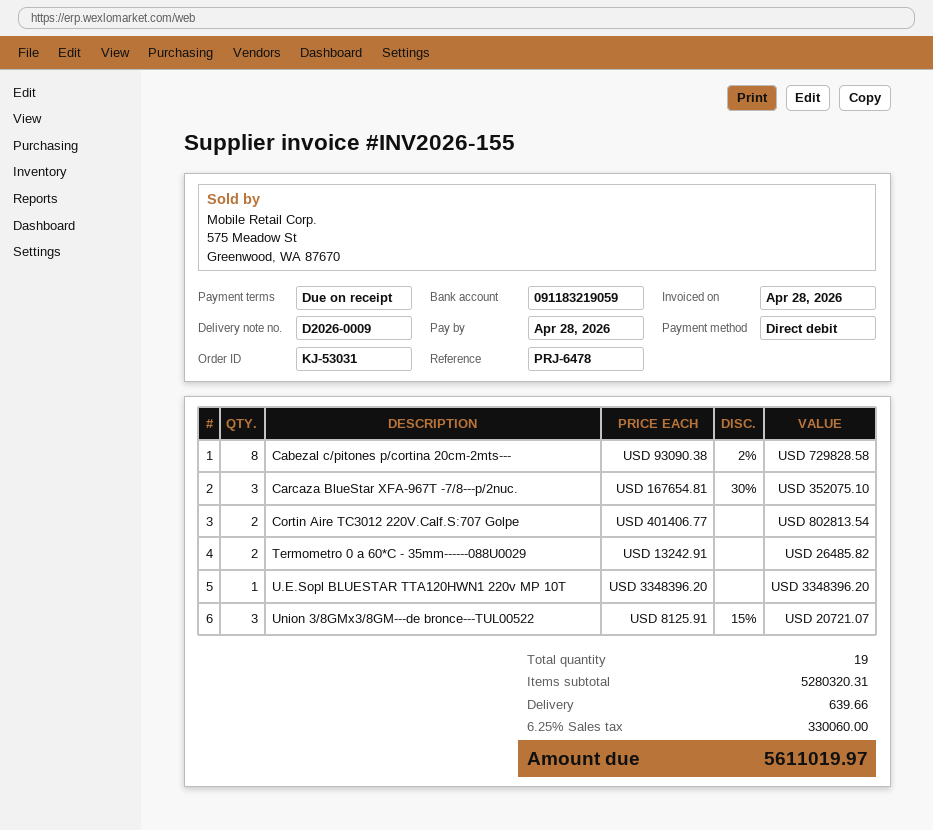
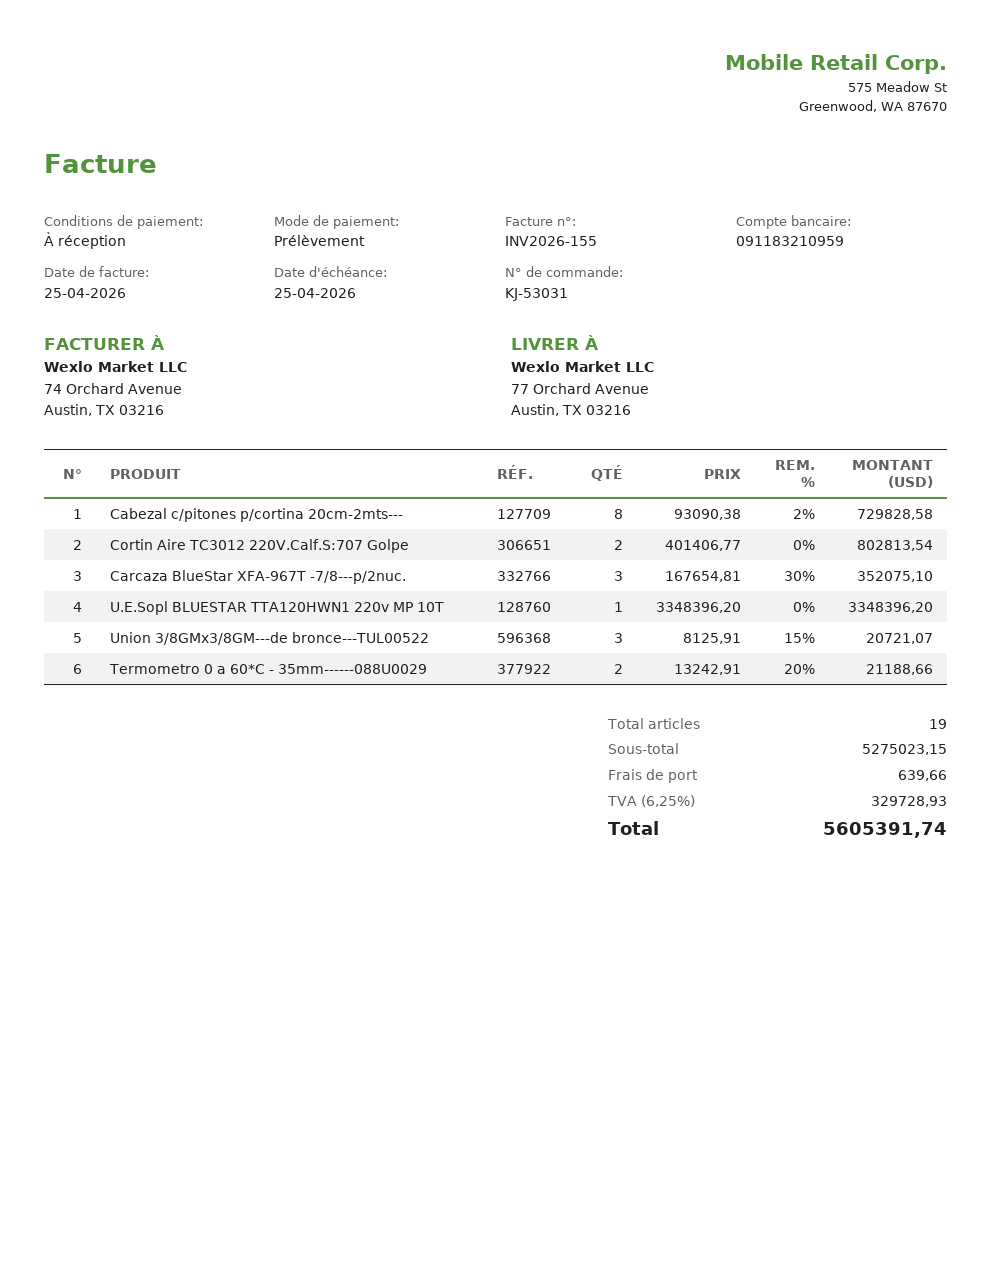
invoice date: 2026-04-28 -> 2026-04-25
due date: 2026-04-28 -> 2026-04-25
bank account: 091183219059 -> 091183210959
Termometro 0 a 60*C - 35mm------088U0029: 2 x 13242.91 = 26485.82 -> 2 x 13242.91 - 20% = 21188.66
subtotal: 5280320.31 -> 5275023.15
tax: 6.25% = 330060.00 -> 6.25% = 329728.93
total: 5611019.97 -> 5605391.74

